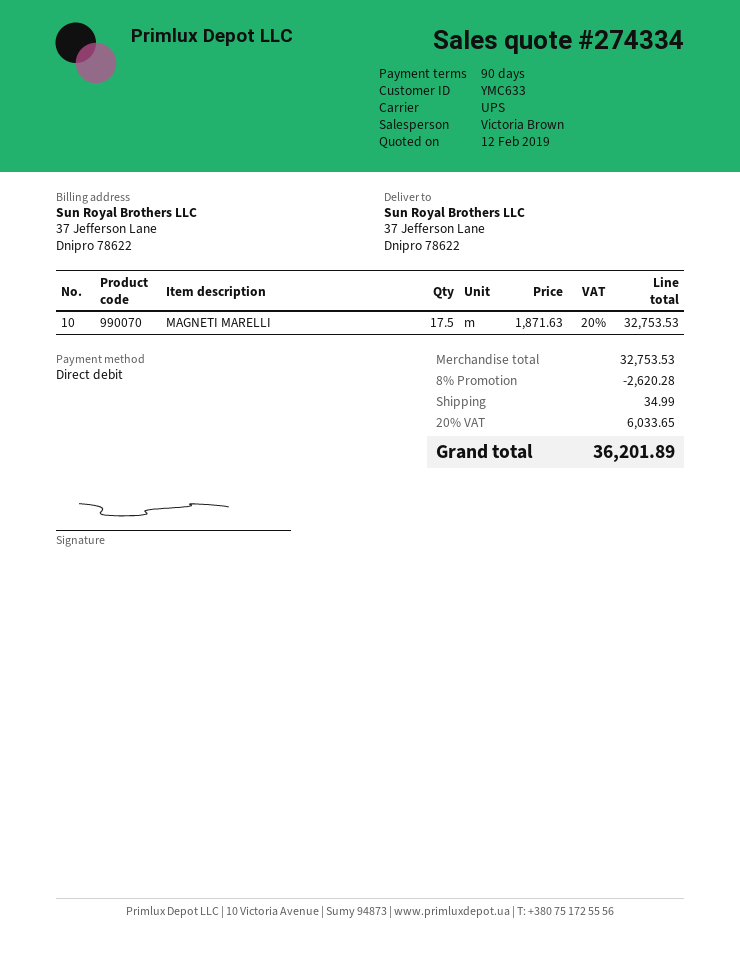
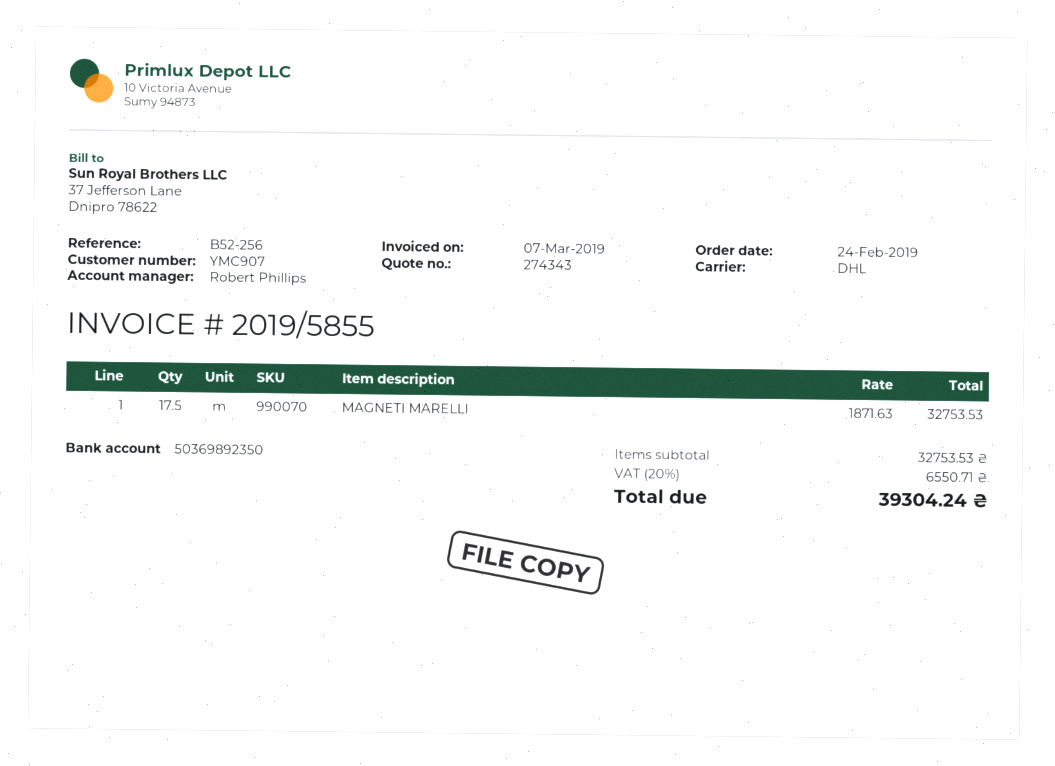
quote number: 274334 -> 274343
customer number: YMC633 -> YMC907
sales rep: Victoria Brown -> Robert Phillips
shipping method: UPS -> DHL
discount: 8% = 2620.28 -> none
shipping: 34.99 -> none
tax: 20% = 6033.65 -> 20% = 6550.71
total: 36201.89 -> 39304.24

